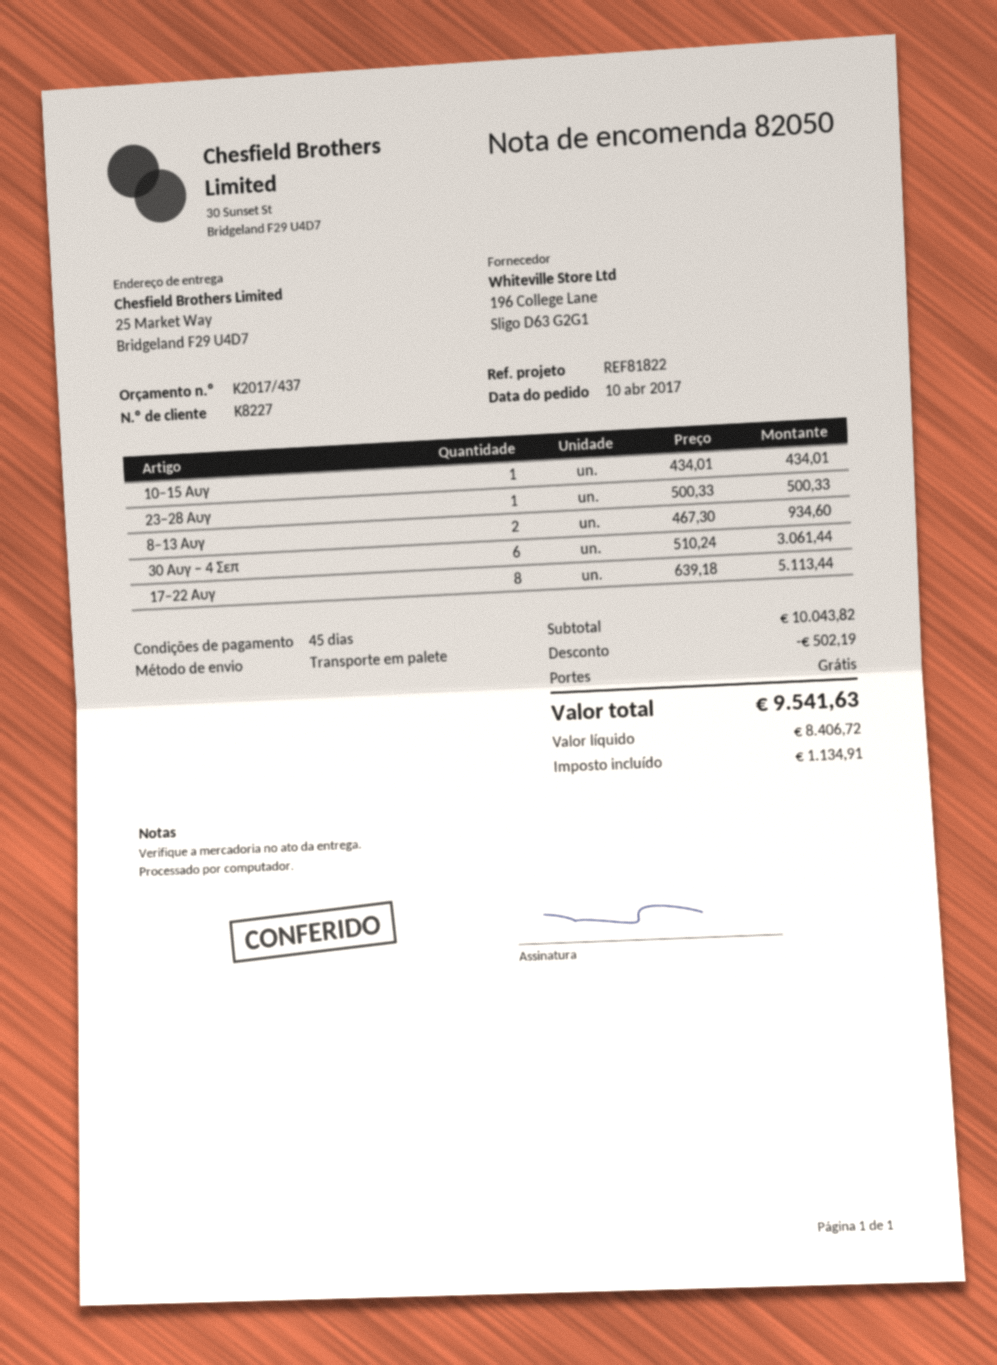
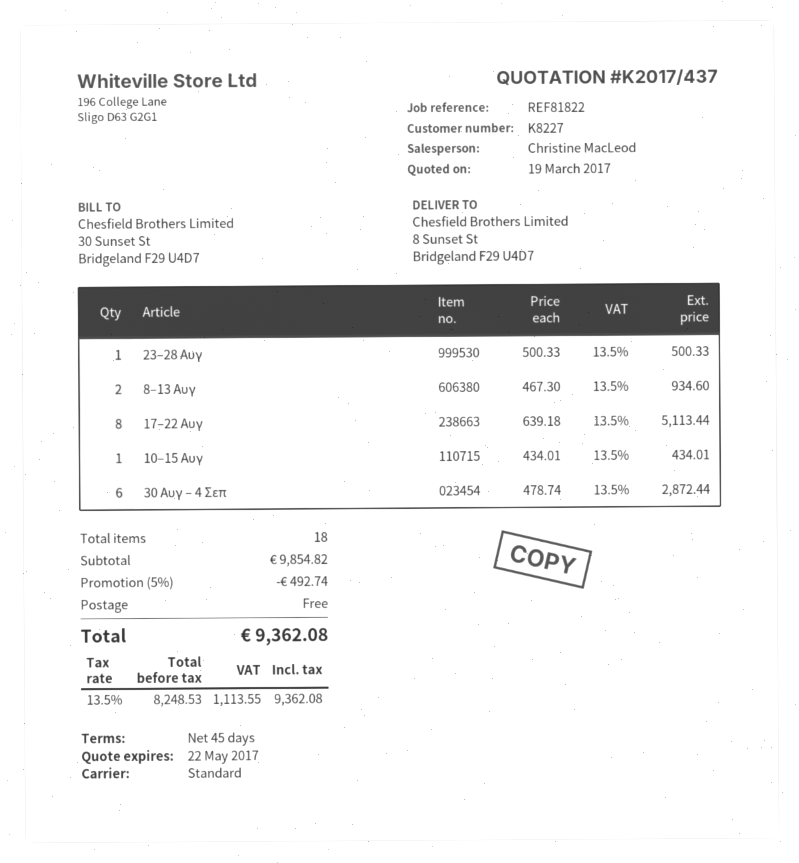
shipping method: pallet freight -> standard
ship to: 25 Market Way, Bridgeland F29 U4D7 -> 8 Sunset St, Bridgeland F29 U4D7
30 Αυγ – 4 Σεπ: 6 x 510.24 = 3061.44 -> 6 x 478.74 = 2872.44
subtotal: 10043.82 -> 9854.82
discount: 502.19 -> 492.74
net: 8406.72 -> 8248.53
tax: 1134.91 -> 1113.55
total: 9541.63 -> 9362.08

